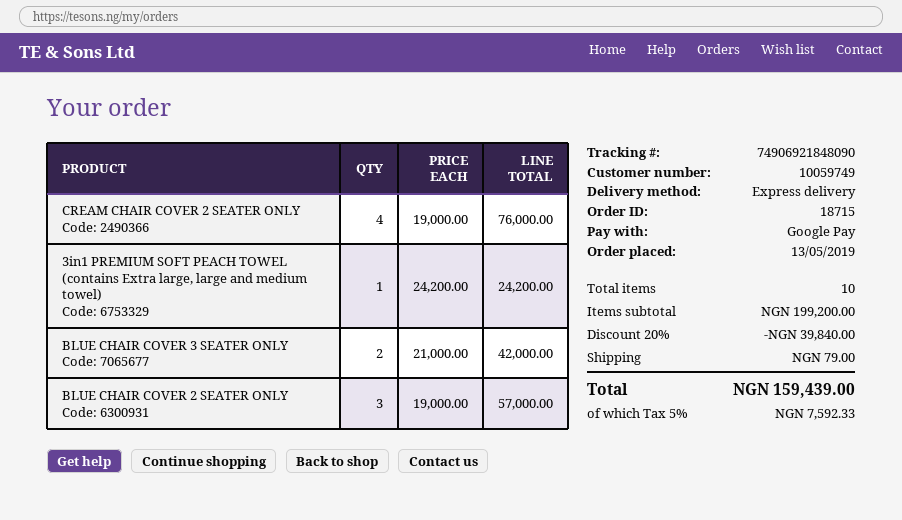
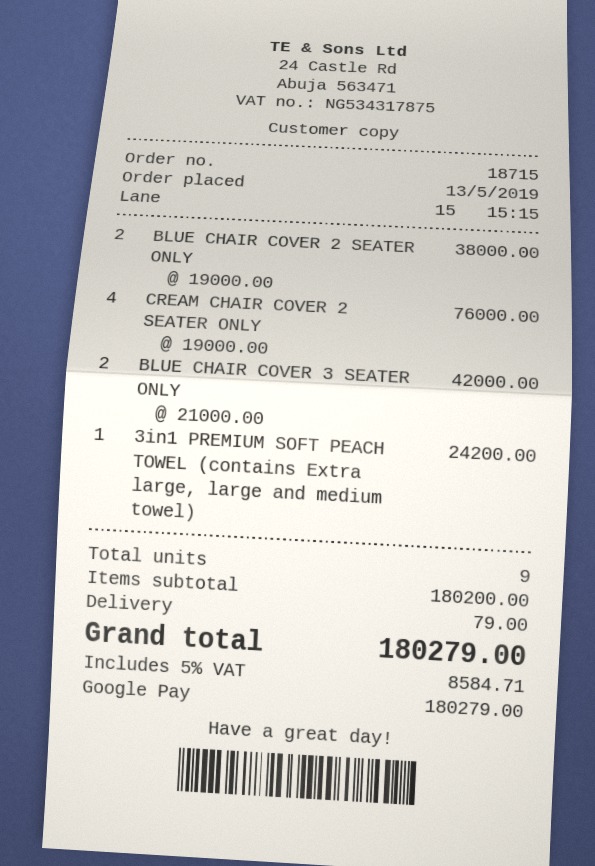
BLUE CHAIR COVER 2 SEATER ONLY: 3 x 19000.00 = 57000.00 -> 2 x 19000.00 = 38000.00
total quantity: 10 -> 9
subtotal: 199200.00 -> 180200.00
discount: 20% = 39840.00 -> none
tax: 5% = 7592.33 -> 5% = 8584.71
total: 159439.00 -> 180279.00

